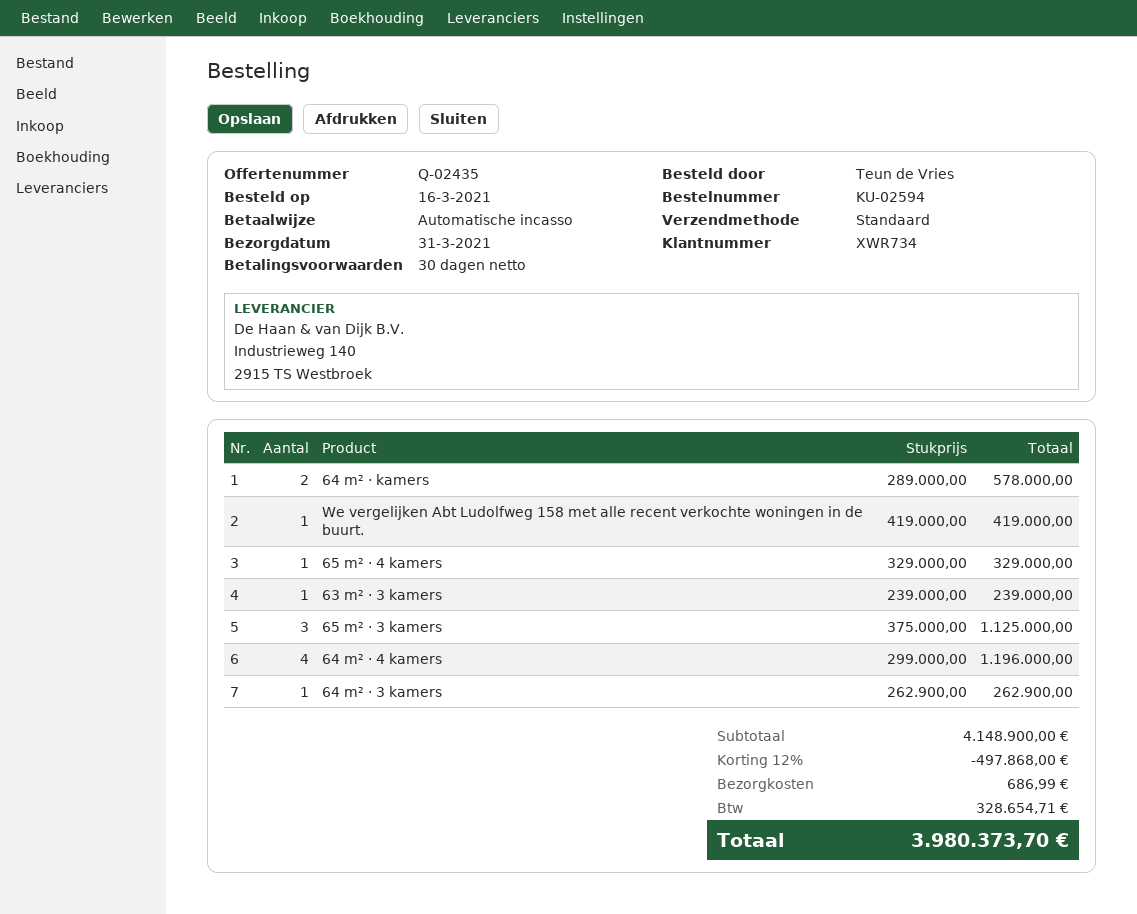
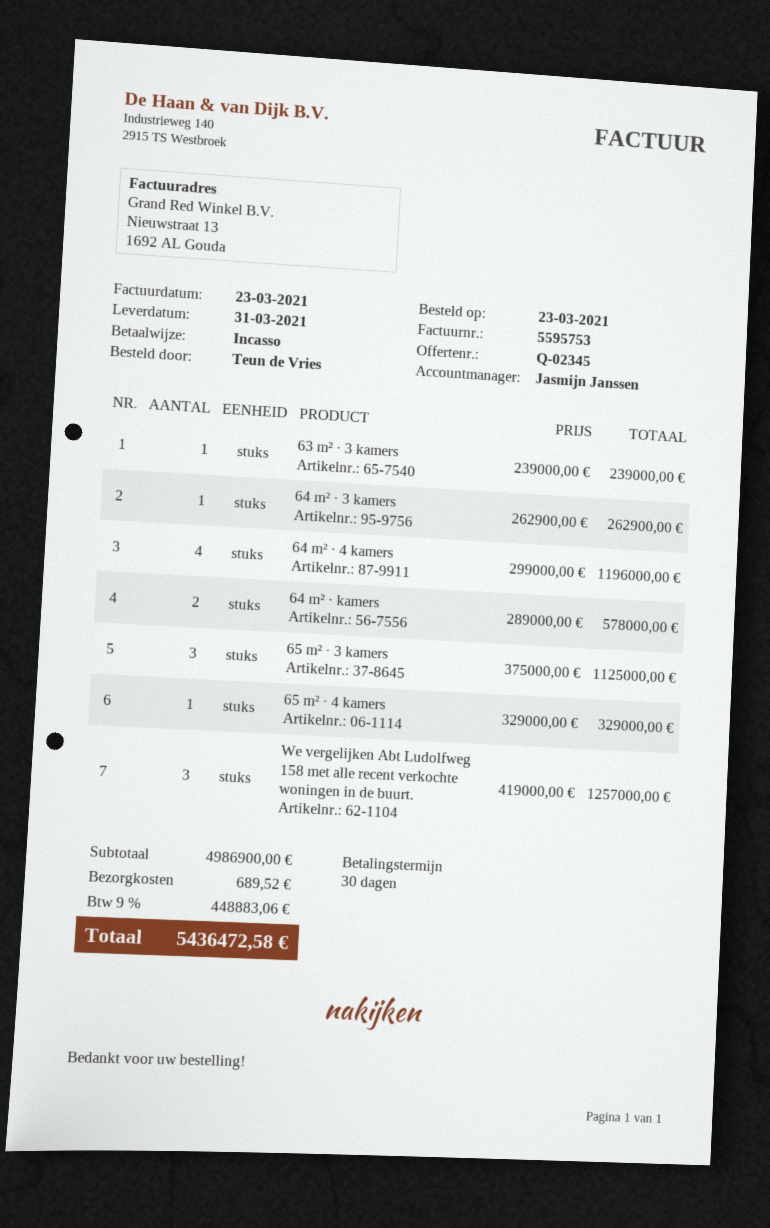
quote number: Q-02435 -> Q-02345
order date: 2021-03-16 -> 2021-03-23
We vergelijken Abt Ludolfweg 158 met alle recent verkochte woningen in de buurt.: 1 x 419000.00 = 419000.00 -> 3 x 419000.00 = 1257000.00
subtotal: 4148900.00 -> 4986900.00
discount: 12% = 497868.00 -> none
shipping: 686.99 -> 689.52
tax: 328654.71 -> 448883.06
total: 3980373.70 -> 5436472.58

